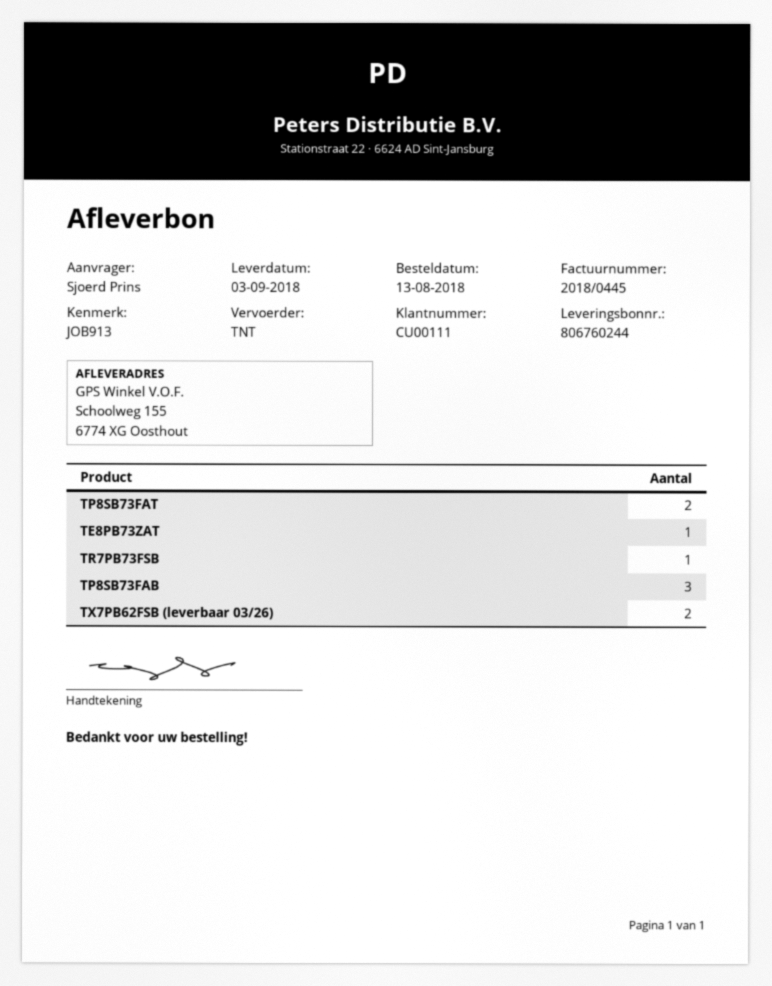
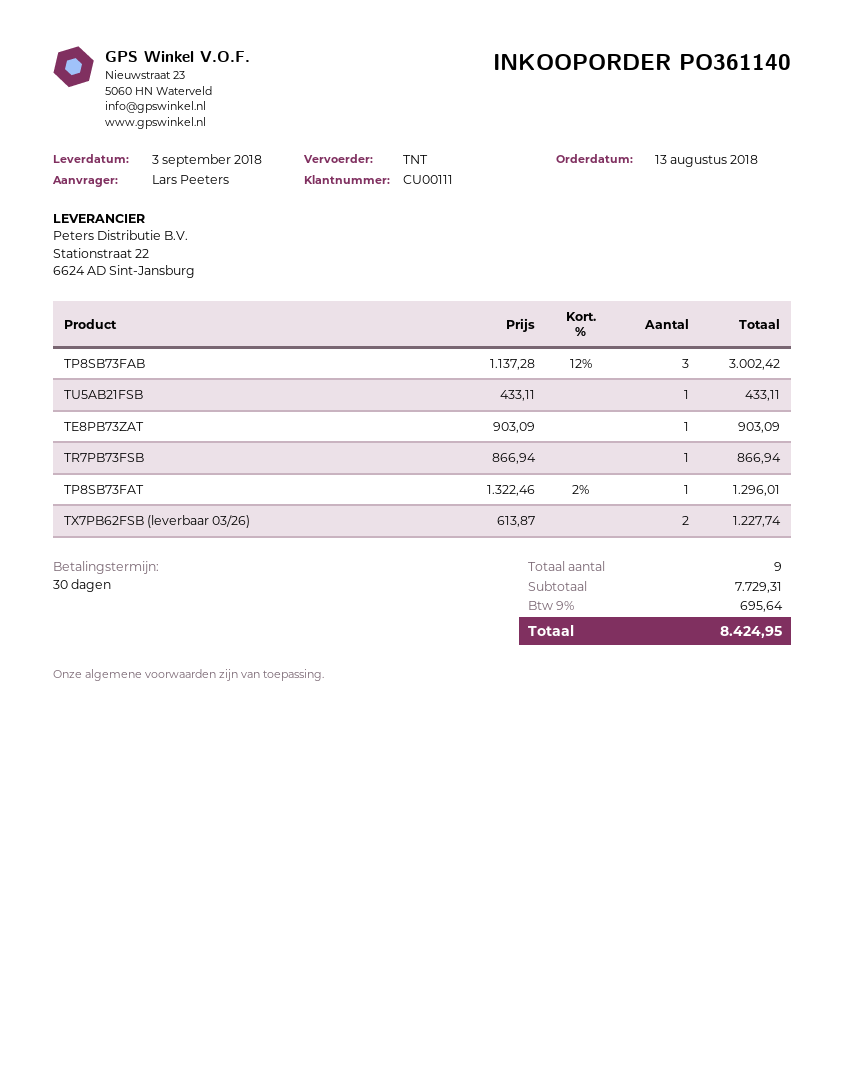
ordered by: Sjoerd Prins -> Lars Peeters
TP8SB73FAT: 2 -> 1
TU5AB21FSB: none -> 1

